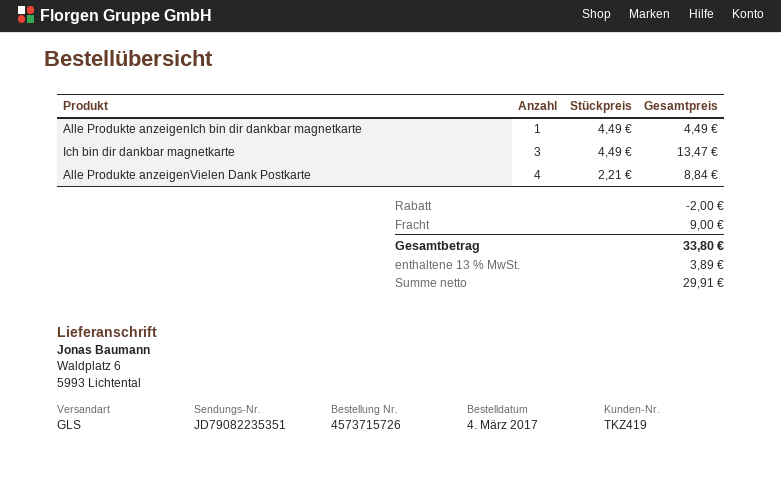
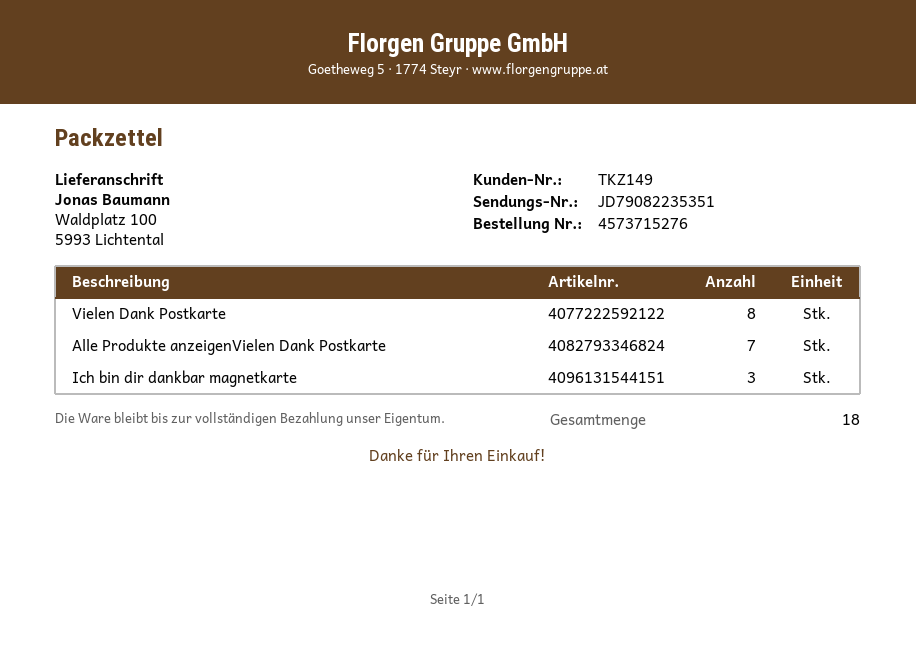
order number: 4573715726 -> 4573715276
customer number: TKZ419 -> TKZ149
ship to: Waldplatz 6, 5993 Lichtental -> Waldplatz 100, 5993 Lichtental
Alle Produkte anzeigenIch bin dir dankbar magnetkarte: 1 -> none
Alle Produkte anzeigenVielen Dank Postkarte: 4 -> 7
Vielen Dank Postkarte: none -> 8

